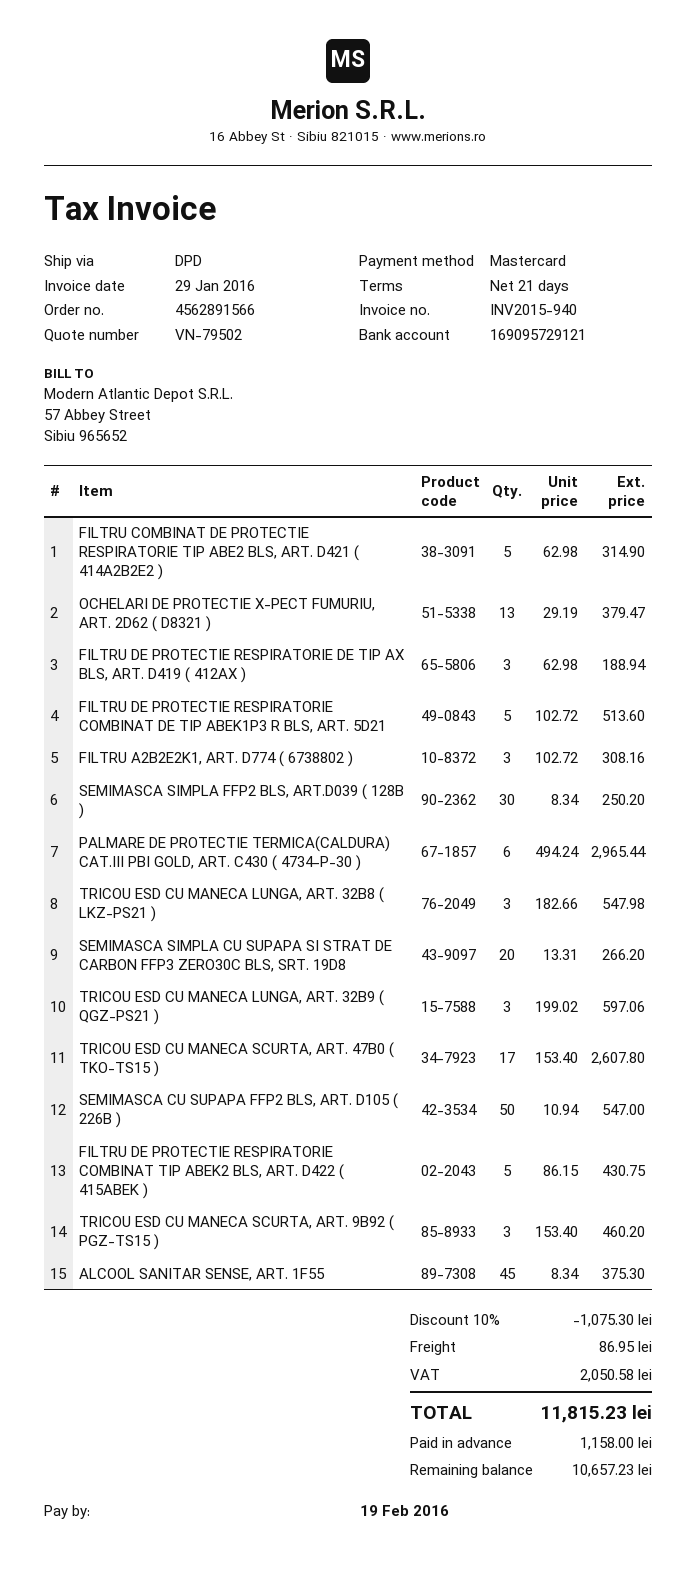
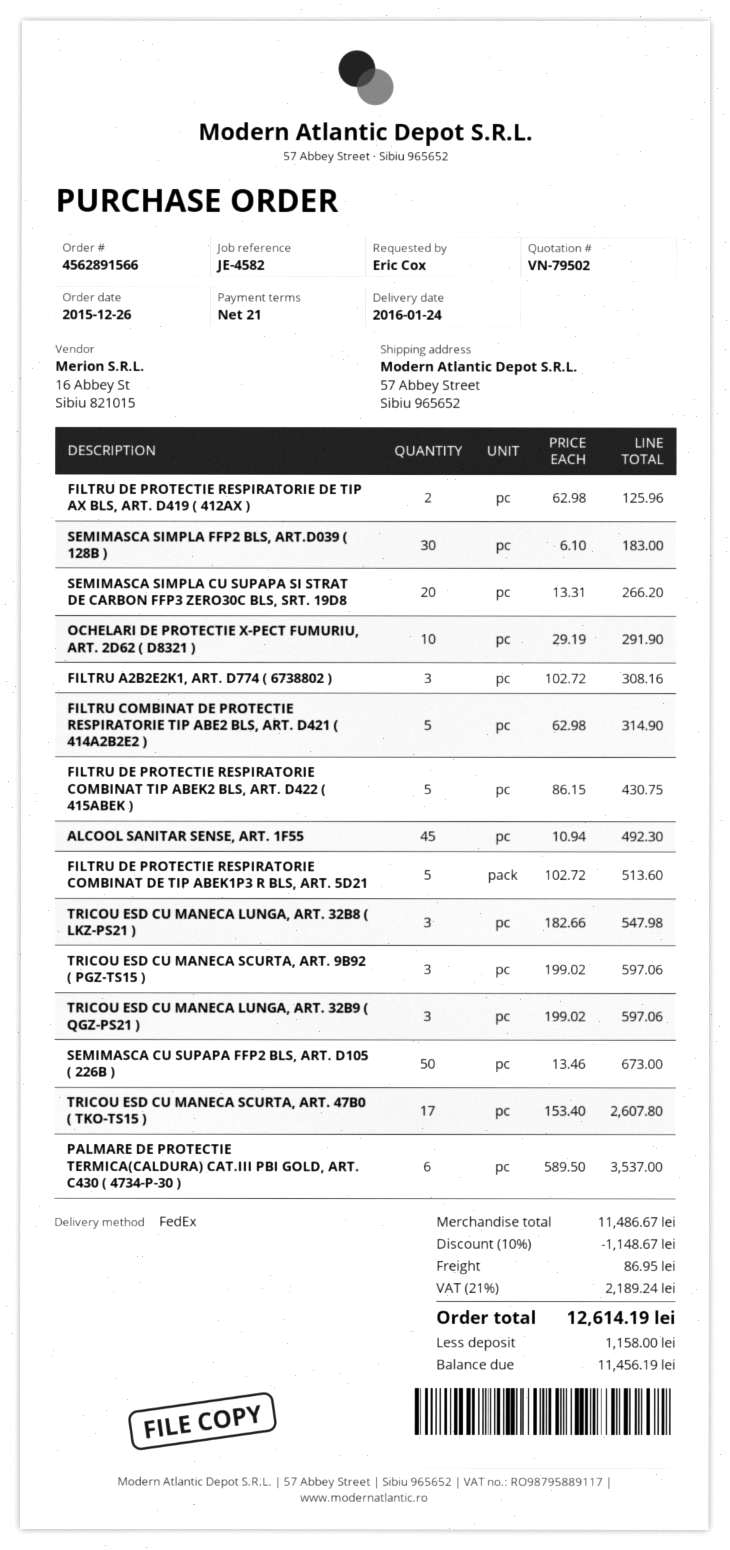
shipping method: DPD -> FedEx
OCHELARI DE PROTECTIE X-PECT FUMURIU, ART. 2D62 ( D8321 ): 13 x 29.19 = 379.47 -> 10 x 29.19 = 291.90
FILTRU DE PROTECTIE RESPIRATORIE DE TIP AX BLS, ART. D419 ( 412AX ): 3 x 62.98 = 188.94 -> 2 x 62.98 = 125.96
SEMIMASCA SIMPLA FFP2 BLS, ART.D039 ( 128B ): 30 x 8.34 = 250.20 -> 30 x 6.10 = 183.00
PALMARE DE PROTECTIE TERMICA(CALDURA) CAT.III PBI GOLD, ART. C430 ( 4734-P-30 ): 6 x 494.24 = 2965.44 -> 6 x 589.50 = 3537.00
SEMIMASCA CU SUPAPA FFP2 BLS, ART. D105 ( 226B ): 50 x 10.94 = 547.00 -> 50 x 13.46 = 673.00
TRICOU ESD CU MANECA SCURTA, ART. 9B92 ( PGZ-TS15 ): 3 x 153.40 = 460.20 -> 3 x 199.02 = 597.06
ALCOOL SANITAR SENSE, ART. 1F55: 45 x 8.34 = 375.30 -> 45 x 10.94 = 492.30
discount: 10% = 1075.30 -> 10% = 1148.67
tax: 2050.58 -> 2189.24
total: 11815.23 -> 12614.19
balance: 10657.23 -> 11456.19

